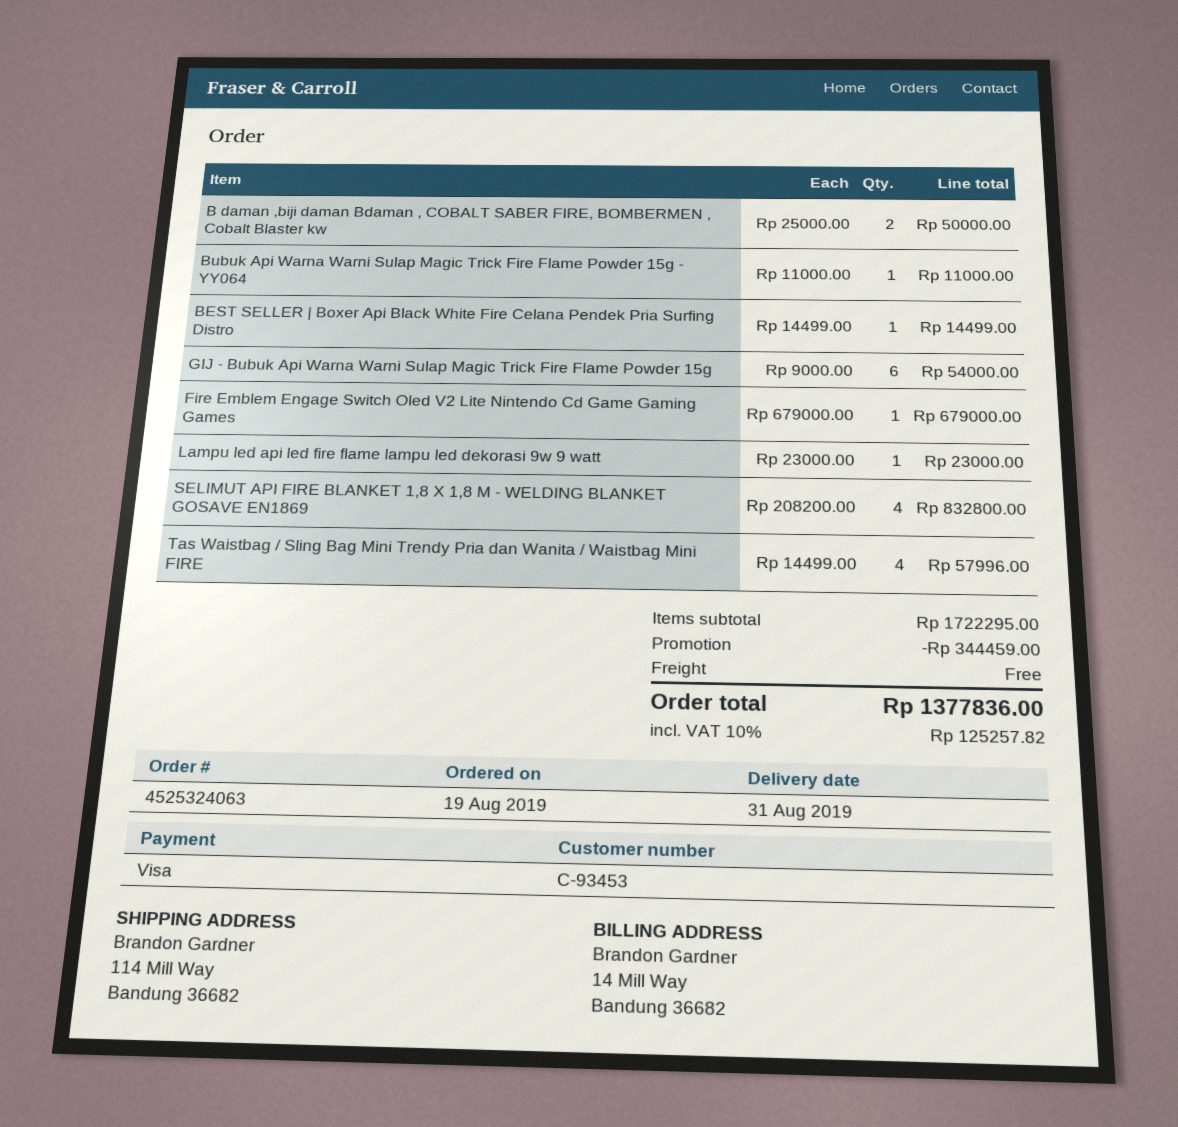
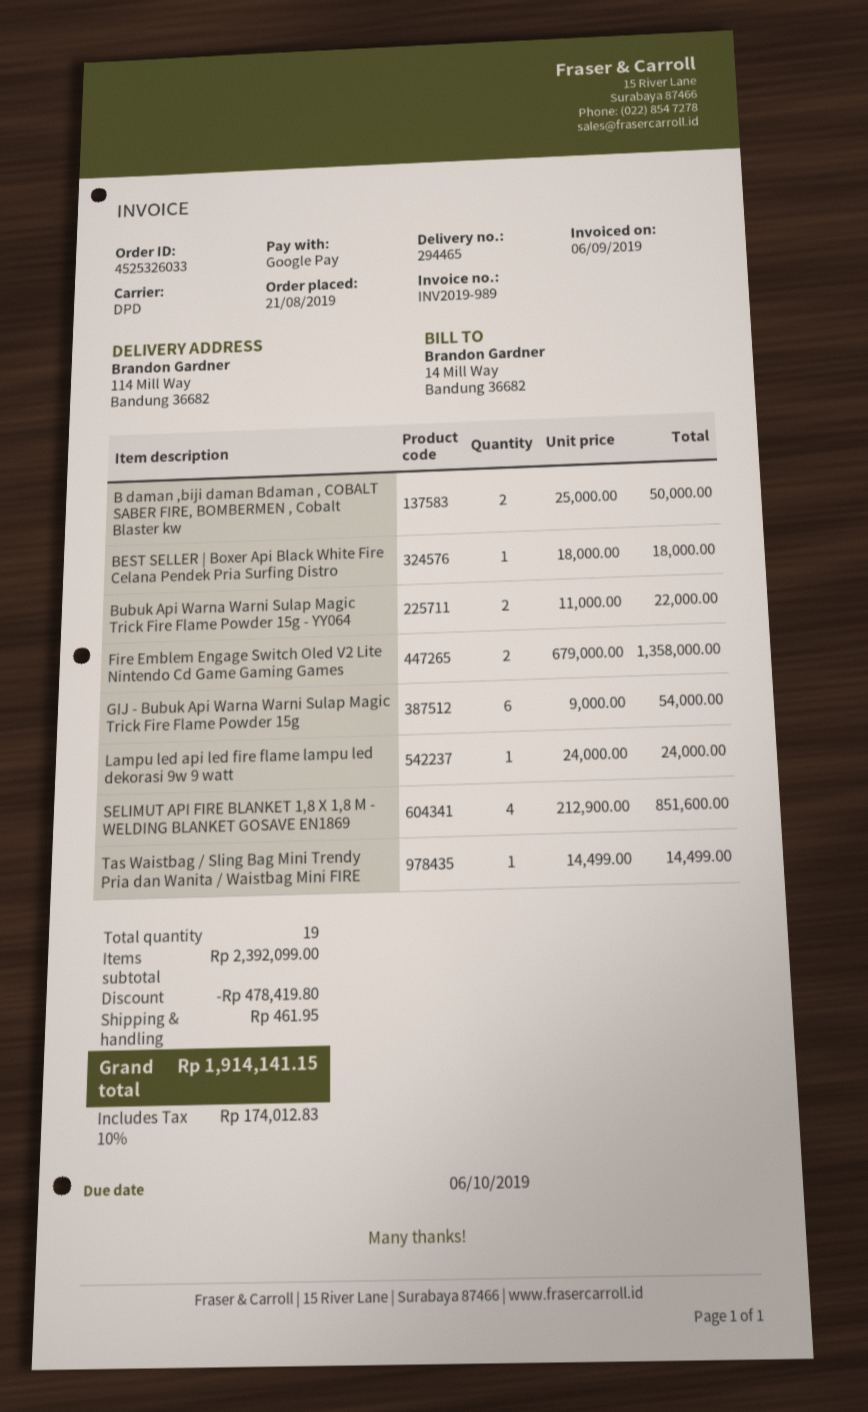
order number: 4525324063 -> 4525326033
order date: 2019-08-19 -> 2019-08-21
payment method: Visa -> Google Pay
Bubuk Api Warna Warni Sulap Magic Trick Fire Flame Powder 15g - YY064: 1 x 11000.00 = 11000.00 -> 2 x 11000.00 = 22000.00
BEST SELLER | Boxer Api Black White Fire Celana Pendek Pria Surfing Distro: 1 x 14499.00 = 14499.00 -> 1 x 18000.00 = 18000.00
Fire Emblem Engage Switch Oled V2 Lite Nintendo Cd Game Gaming Games: 1 x 679000.00 = 679000.00 -> 2 x 679000.00 = 1358000.00
Lampu led api led fire flame lampu led dekorasi 9w 9 watt: 1 x 23000.00 = 23000.00 -> 1 x 24000.00 = 24000.00
SELIMUT API FIRE BLANKET 1,8 X 1,8 M - WELDING BLANKET GOSAVE EN1869: 4 x 208200.00 = 832800.00 -> 4 x 212900.00 = 851600.00
Tas Waistbag / Sling Bag Mini Trendy Pria dan Wanita / Waistbag Mini FIRE: 4 x 14499.00 = 57996.00 -> 1 x 14499.00 = 14499.00
subtotal: 1722295.00 -> 2392099.00
discount: 344459.00 -> 478419.80
shipping: 0.00 -> 461.95
tax: 10% = 125257.82 -> 10% = 174012.83
total: 1377836.00 -> 1914141.15

